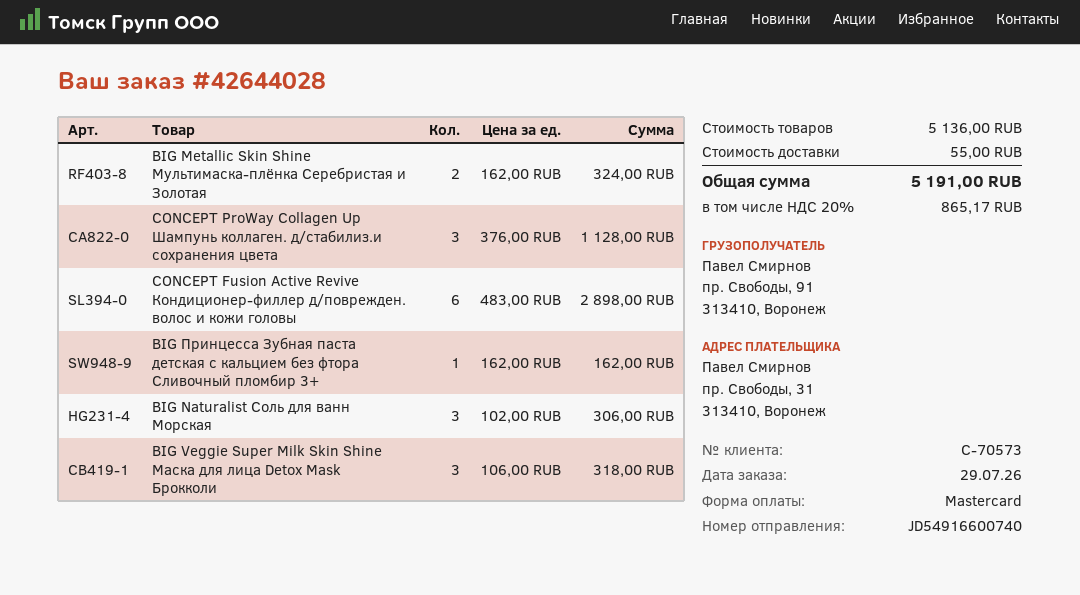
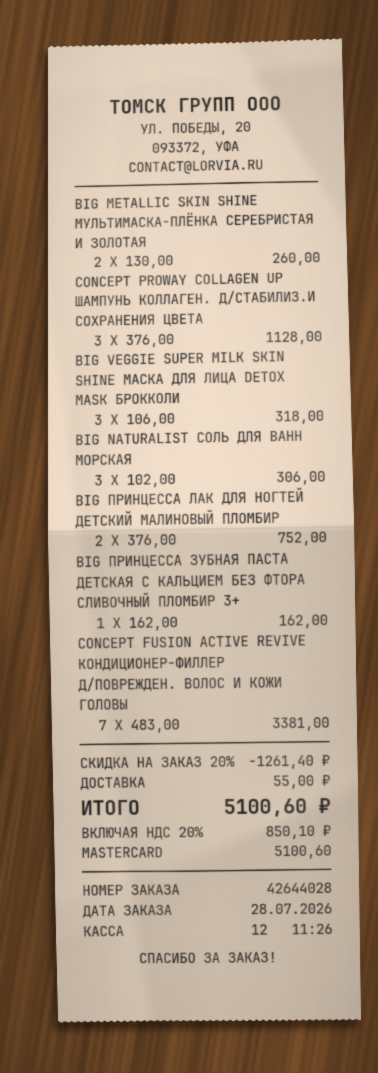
order date: 2026-07-29 -> 2026-07-28
BIG Metallic Skin Shine Мультимаска-плёнка Серебристая и Золотая: 2 x 162.00 = 324.00 -> 2 x 130.00 = 260.00
CONCEPT Fusion Active Revive Кондиционер-филлер д/поврежден. волос и кожи головы: 6 x 483.00 = 2898.00 -> 7 x 483.00 = 3381.00
BIG ПРИНЦЕССА ЛАК ДЛЯ НОГТЕЙ ДЕТСКИЙ МАЛИНОВЫЙ ПЛОМБИР: none -> 2 x 376.00 = 752.00
discount: none -> 20% = 1261.40
tax: 20% = 865.17 -> 20% = 850.10
total: 5191.00 -> 5100.60

